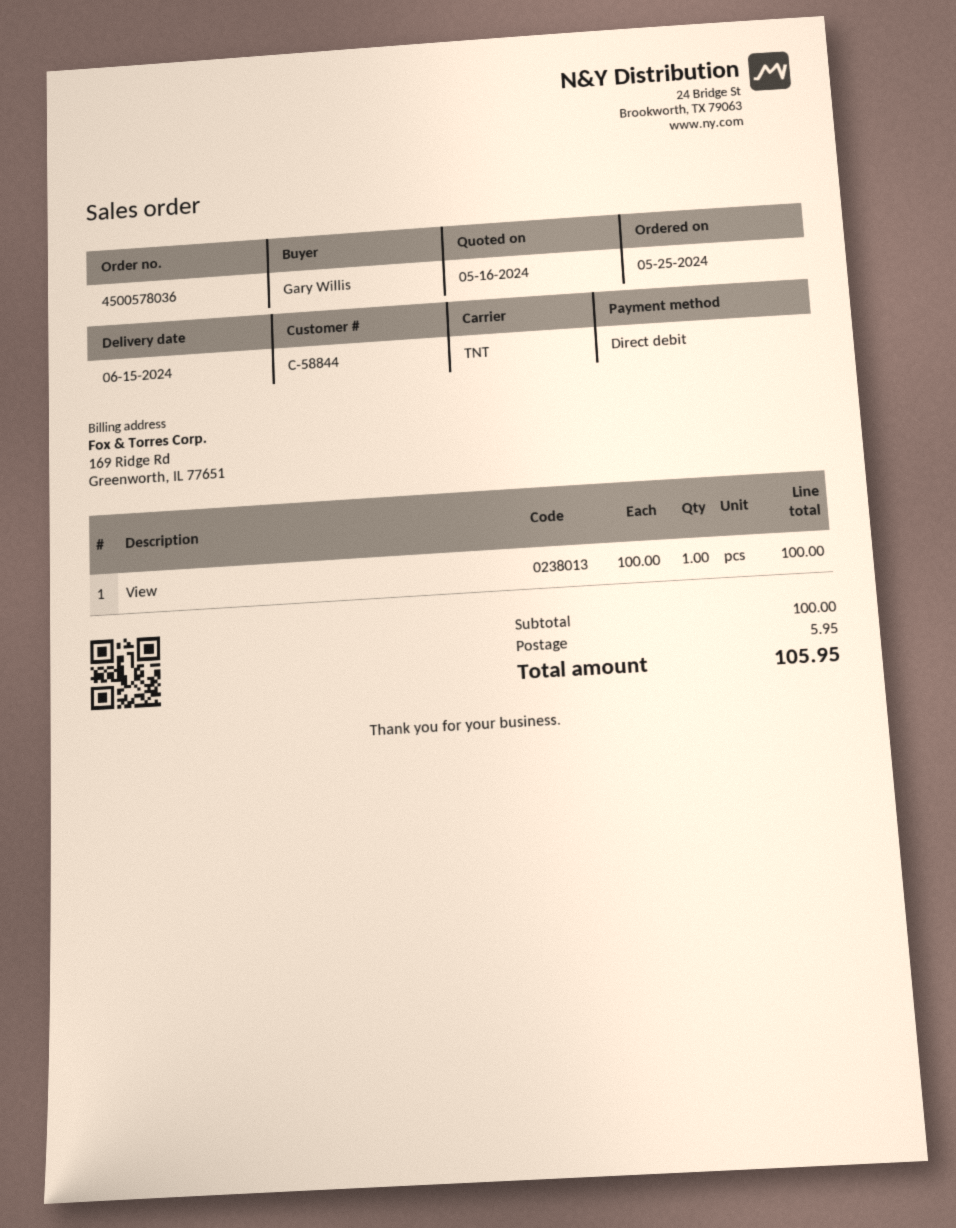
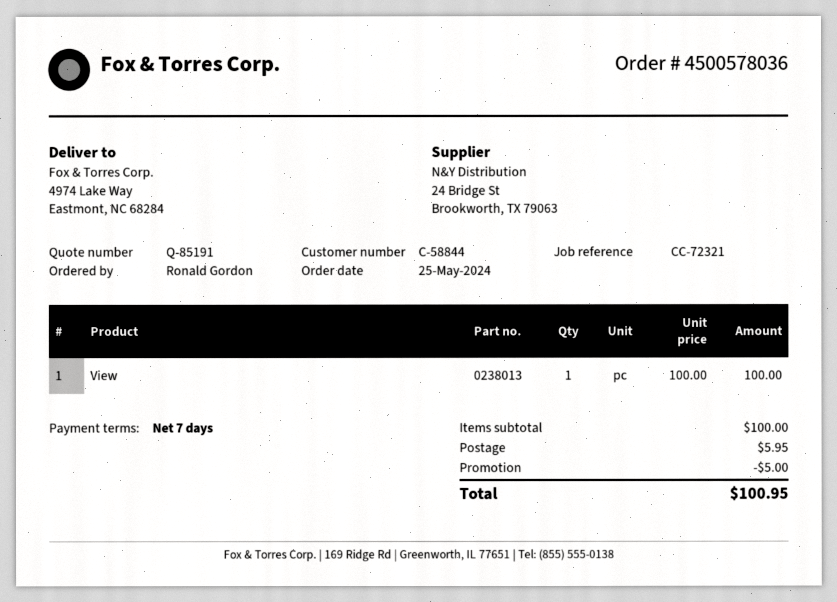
ordered by: Gary Willis -> Ronald Gordon
discount: none -> 5.00
total: 105.95 -> 100.95

